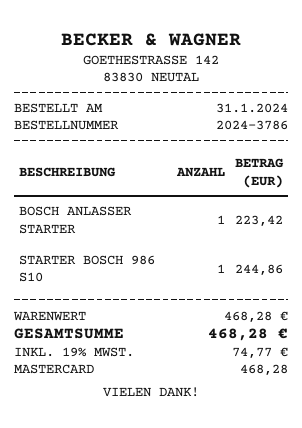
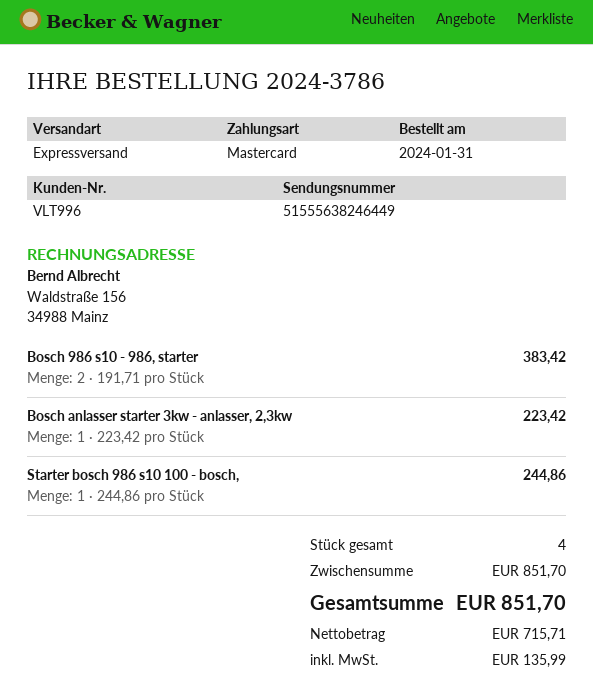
Bosch 986 s10 - 986, starter: none -> 2 for 383.42
subtotal: 468.28 -> 851.70
tax: 74.77 -> 135.99
total: 468.28 -> 851.70

